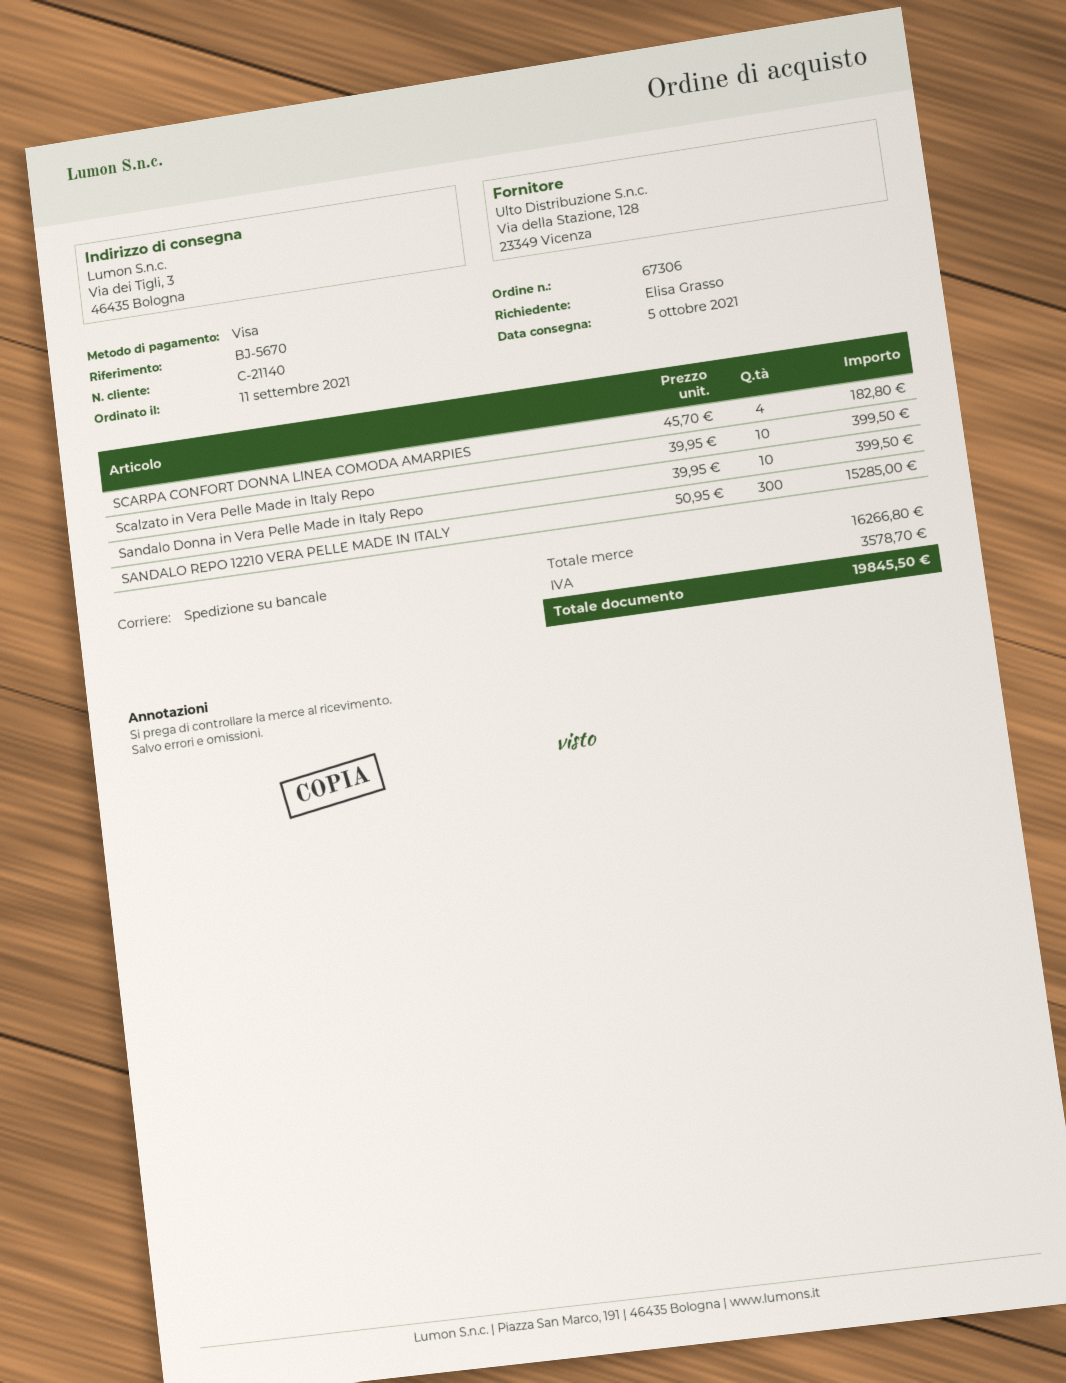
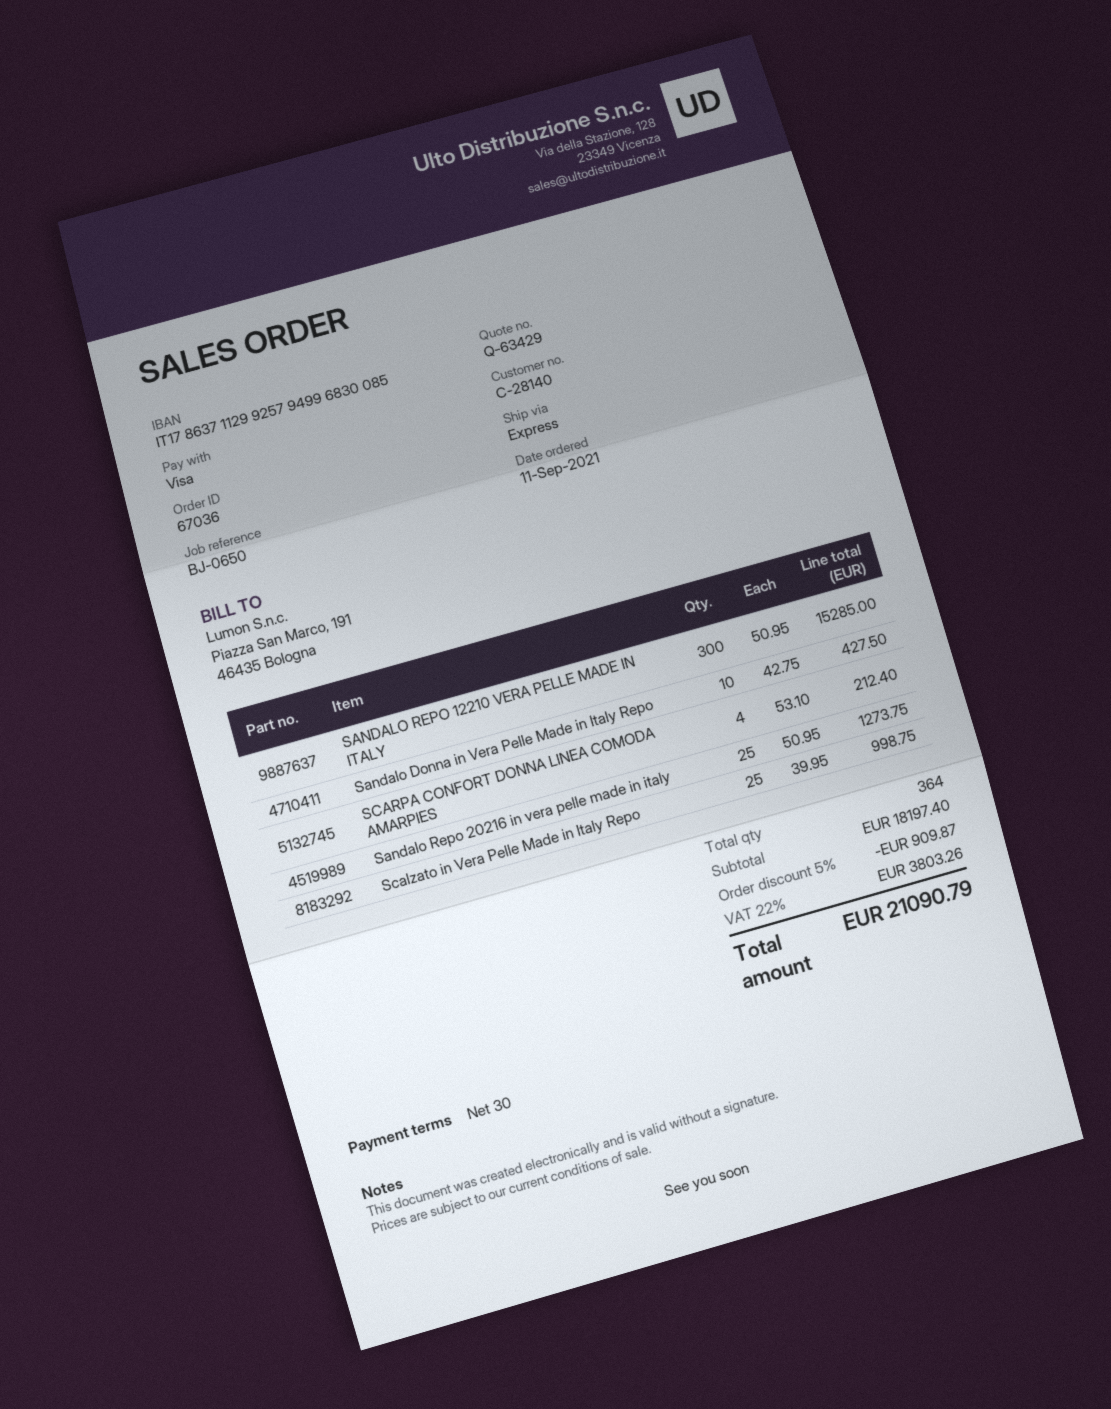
order number: 67306 -> 67036
customer number: C-21140 -> C-28140
reference: BJ-5670 -> BJ-0650
shipping method: pallet freight -> express
SCARPA CONFORT DONNA LINEA COMODA AMARPIES: 4 x 45.70 = 182.80 -> 4 x 53.10 = 212.40
Scalzato in Vera Pelle Made in Italy Repo: 10 x 39.95 = 399.50 -> 25 x 39.95 = 998.75
Sandalo Donna in Vera Pelle Made in Italy Repo: 10 x 39.95 = 399.50 -> 10 x 42.75 = 427.50
Sandalo Repo 20216 in vera pelle made in italy: none -> 25 x 50.95 = 1273.75
subtotal: 16266.80 -> 18197.40
discount: none -> 5% = 909.87
tax: 3578.70 -> 3803.26
total: 19845.50 -> 21090.79

